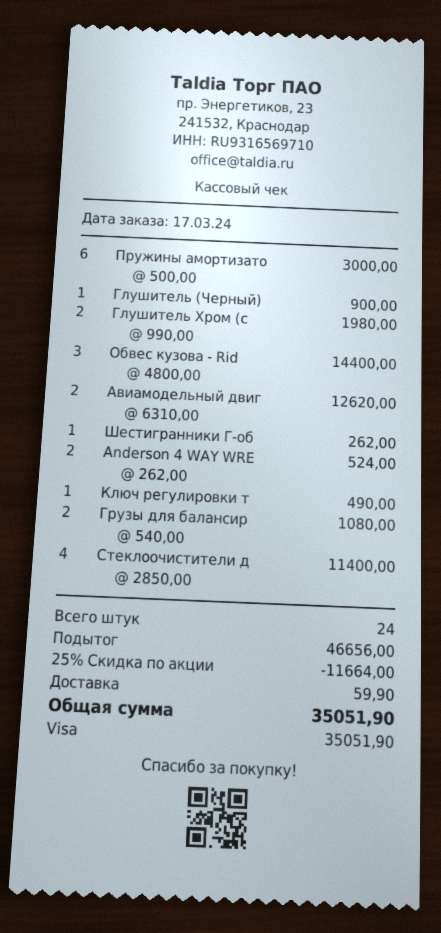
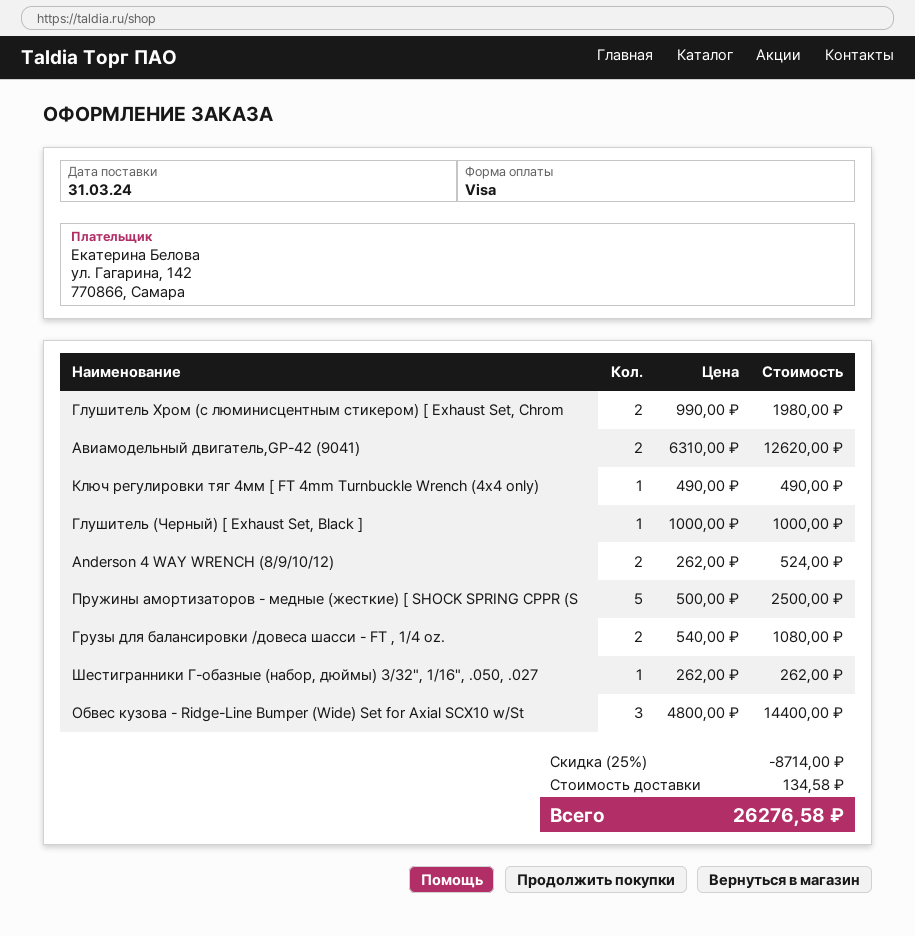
Пружины амортизато: 6 x 500.00 = 3000.00 -> 5 x 500.00 = 2500.00
Глушитель (Черный): 1 x 900.00 = 900.00 -> 1 x 1000.00 = 1000.00
Стеклоочистители д: 4 x 2850.00 = 11400.00 -> none
discount: 25% = 11664.00 -> 25% = 8714.00
shipping: 59.90 -> 134.58
total: 35051.90 -> 26276.58

